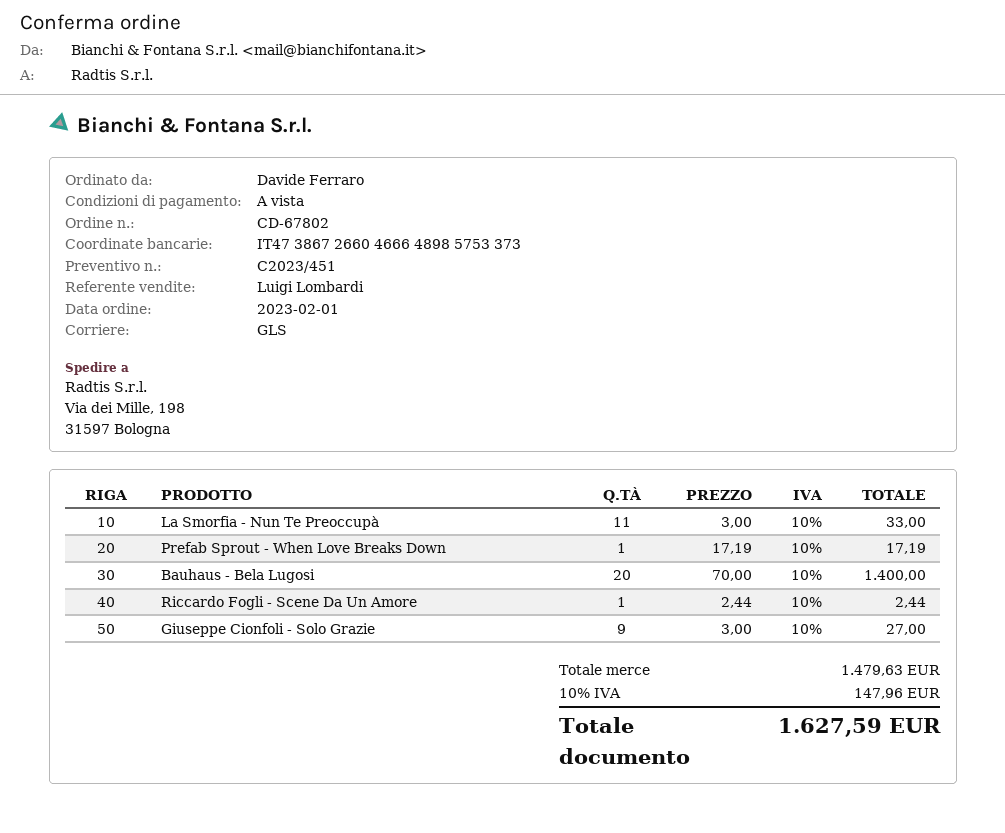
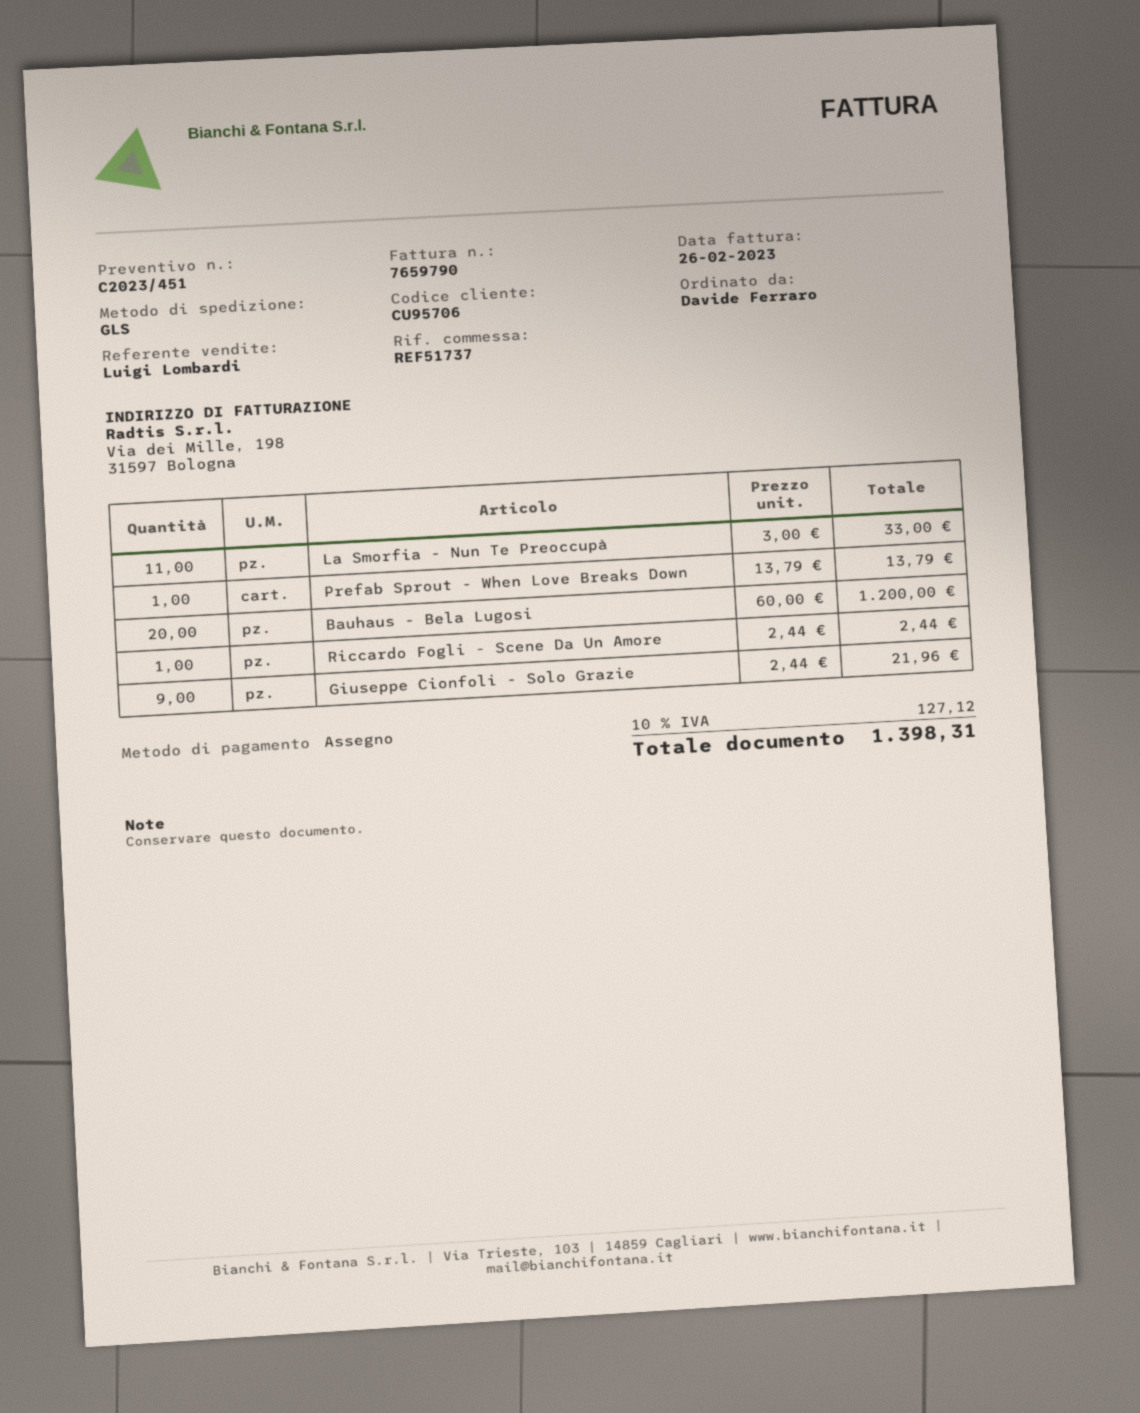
Prefab Sprout - When Love Breaks Down: 1 x 17.19 = 17.19 -> 1 x 13.79 = 13.79
Bauhaus - Bela Lugosi: 20 x 70.00 = 1400.00 -> 20 x 60.00 = 1200.00
Giuseppe Cionfoli - Solo Grazie: 9 x 3.00 = 27.00 -> 9 x 2.44 = 21.96
tax: 10% = 147.96 -> 10% = 127.12
total: 1627.59 -> 1398.31

